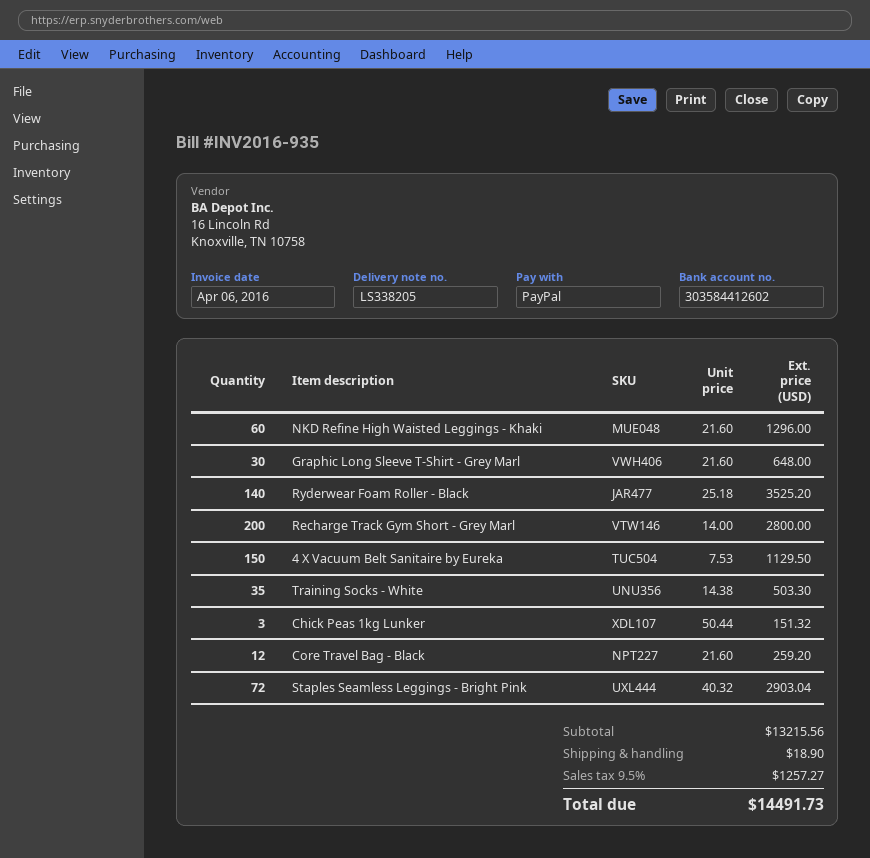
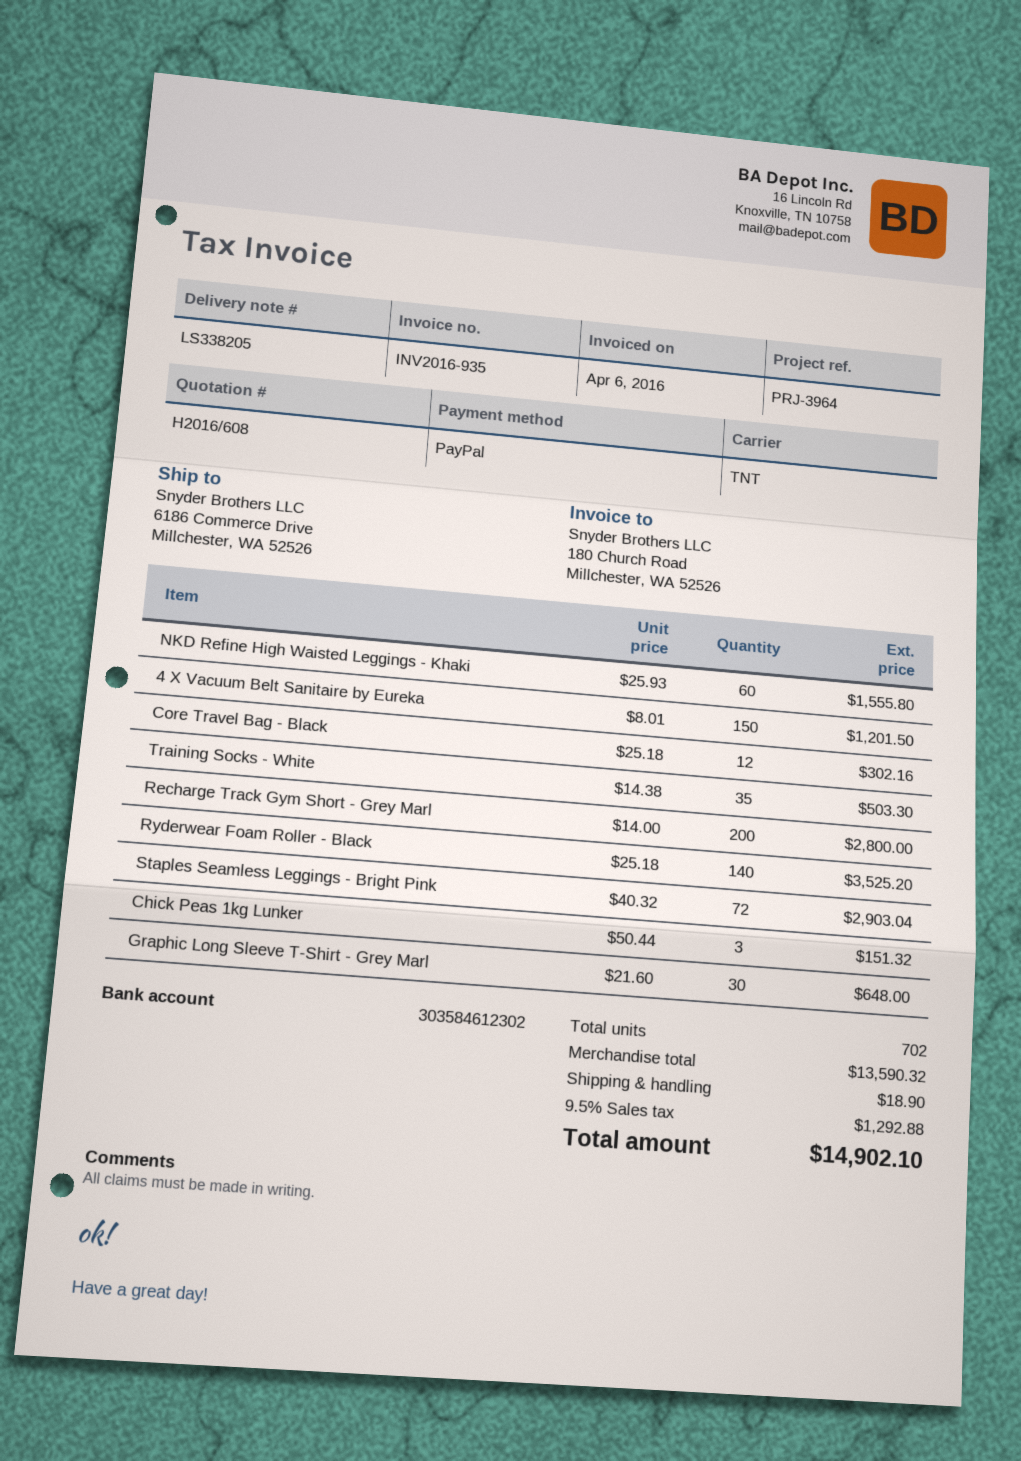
bank account: 303584412602 -> 303584612302
NKD Refine High Waisted Leggings - Khaki: 60 x 21.60 = 1296.00 -> 60 x 25.93 = 1555.80
4 X Vacuum Belt Sanitaire by Eureka: 150 x 7.53 = 1129.50 -> 150 x 8.01 = 1201.50
Core Travel Bag - Black: 12 x 21.60 = 259.20 -> 12 x 25.18 = 302.16
subtotal: 13215.56 -> 13590.32
tax: 9.5% = 1257.27 -> 9.5% = 1292.88
total: 14491.73 -> 14902.10

